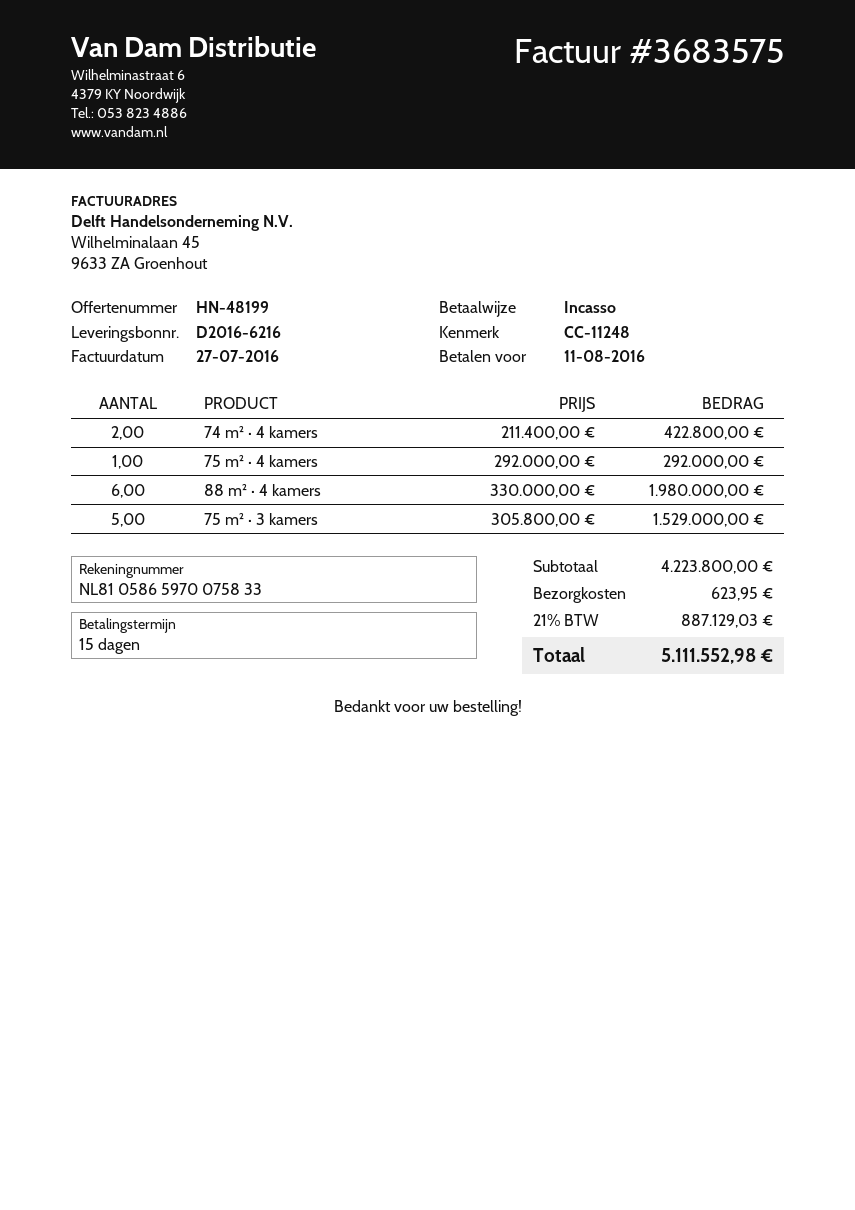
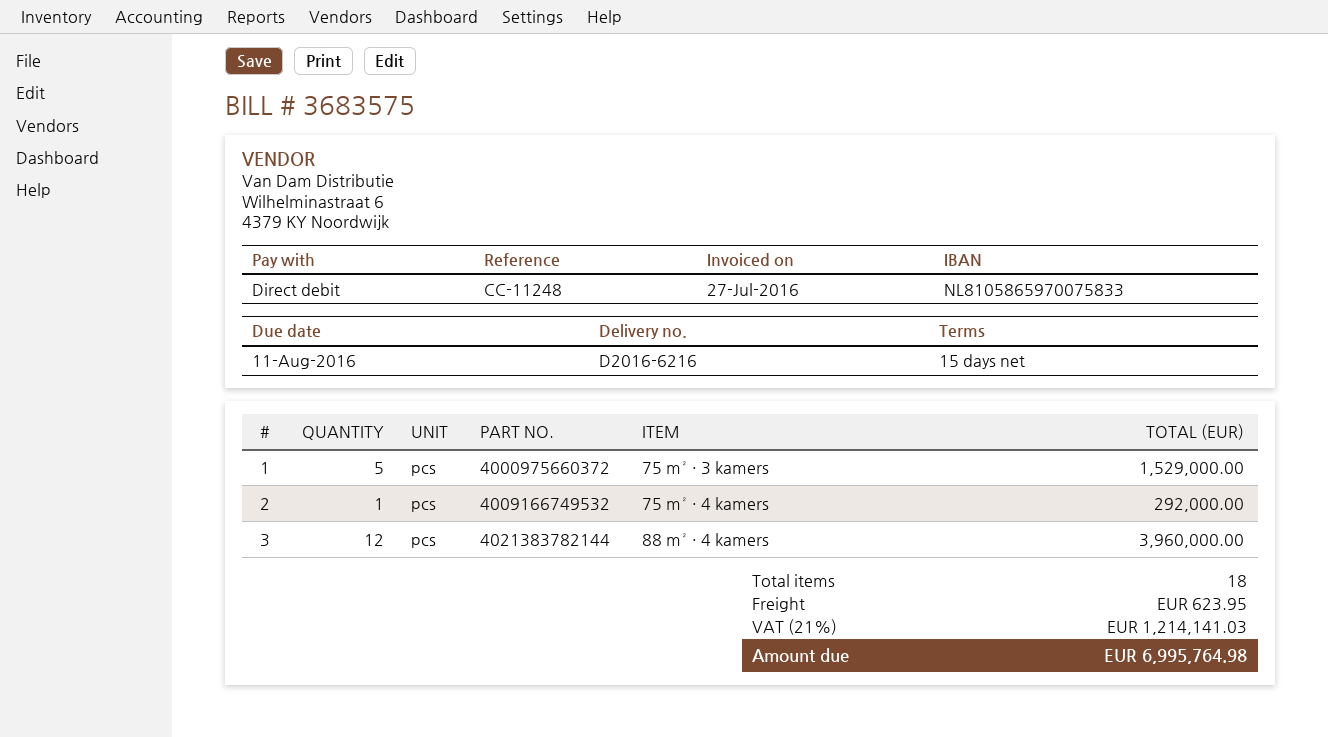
74 m² · 4 kamers: 2 for 422800.00 -> none
88 m² · 4 kamers: 6 for 1980000.00 -> 12 for 3960000.00
tax: 21% = 887129.03 -> 21% = 1214141.03
total: 5111552.98 -> 6995764.98

